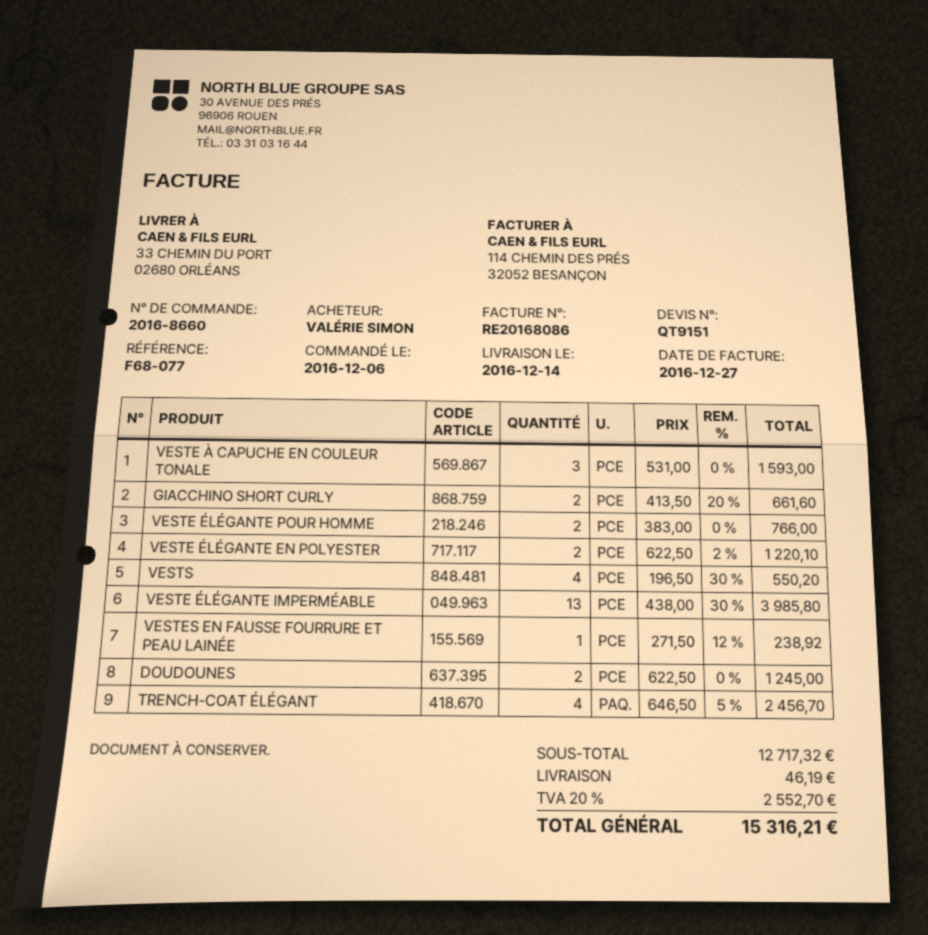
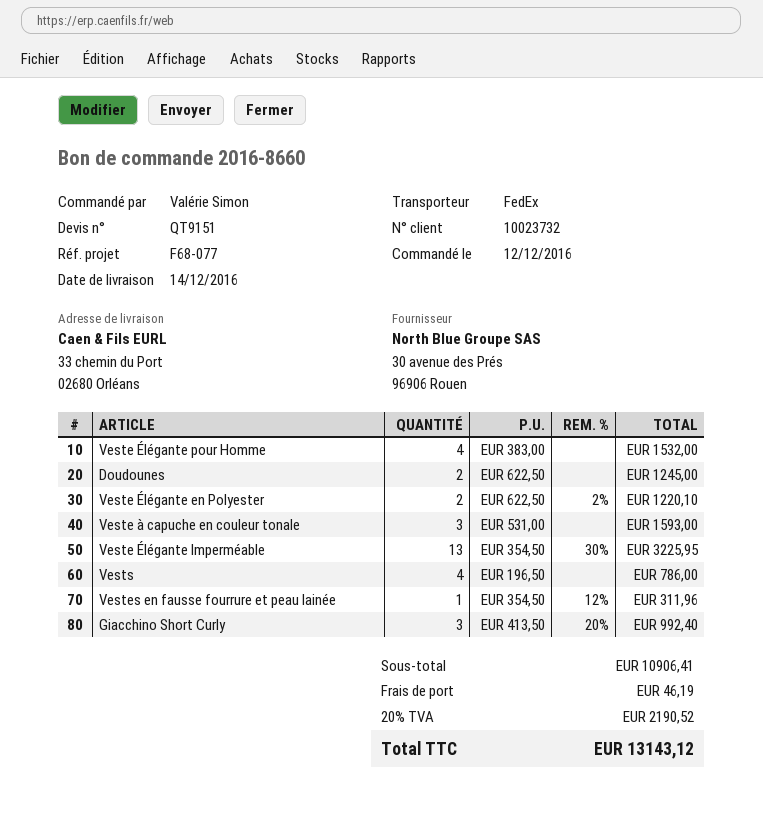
order date: 2016-12-06 -> 2016-12-12
GIACCHINO SHORT CURLY: 2 x 413.50 - 20% = 661.60 -> 3 x 413.50 - 20% = 992.40
VESTE ÉLÉGANTE POUR HOMME: 2 x 383.00 = 766.00 -> 4 x 383.00 = 1532.00
VESTS: 4 x 196.50 - 30% = 550.20 -> 4 x 196.50 = 786.00
VESTE ÉLÉGANTE IMPERMÉABLE: 13 x 438.00 - 30% = 3985.80 -> 13 x 354.50 - 30% = 3225.95
VESTES EN FAUSSE FOURRURE ET PEAU LAINÉE: 1 x 271.50 - 12% = 238.92 -> 1 x 354.50 - 12% = 311.96
TRENCH-COAT ÉLÉGANT: 4 x 646.50 - 5% = 2456.70 -> none
subtotal: 12717.32 -> 10906.41
tax: 20% = 2552.70 -> 20% = 2190.52
total: 15316.21 -> 13143.12

